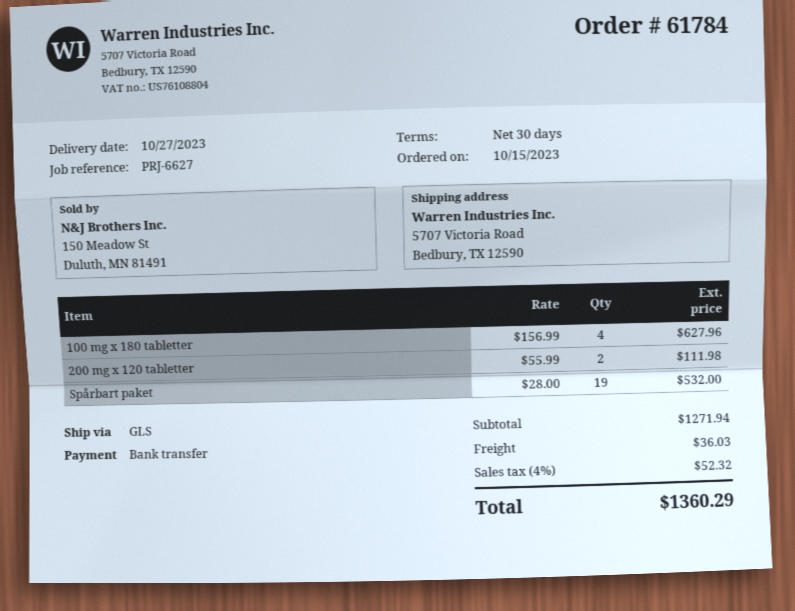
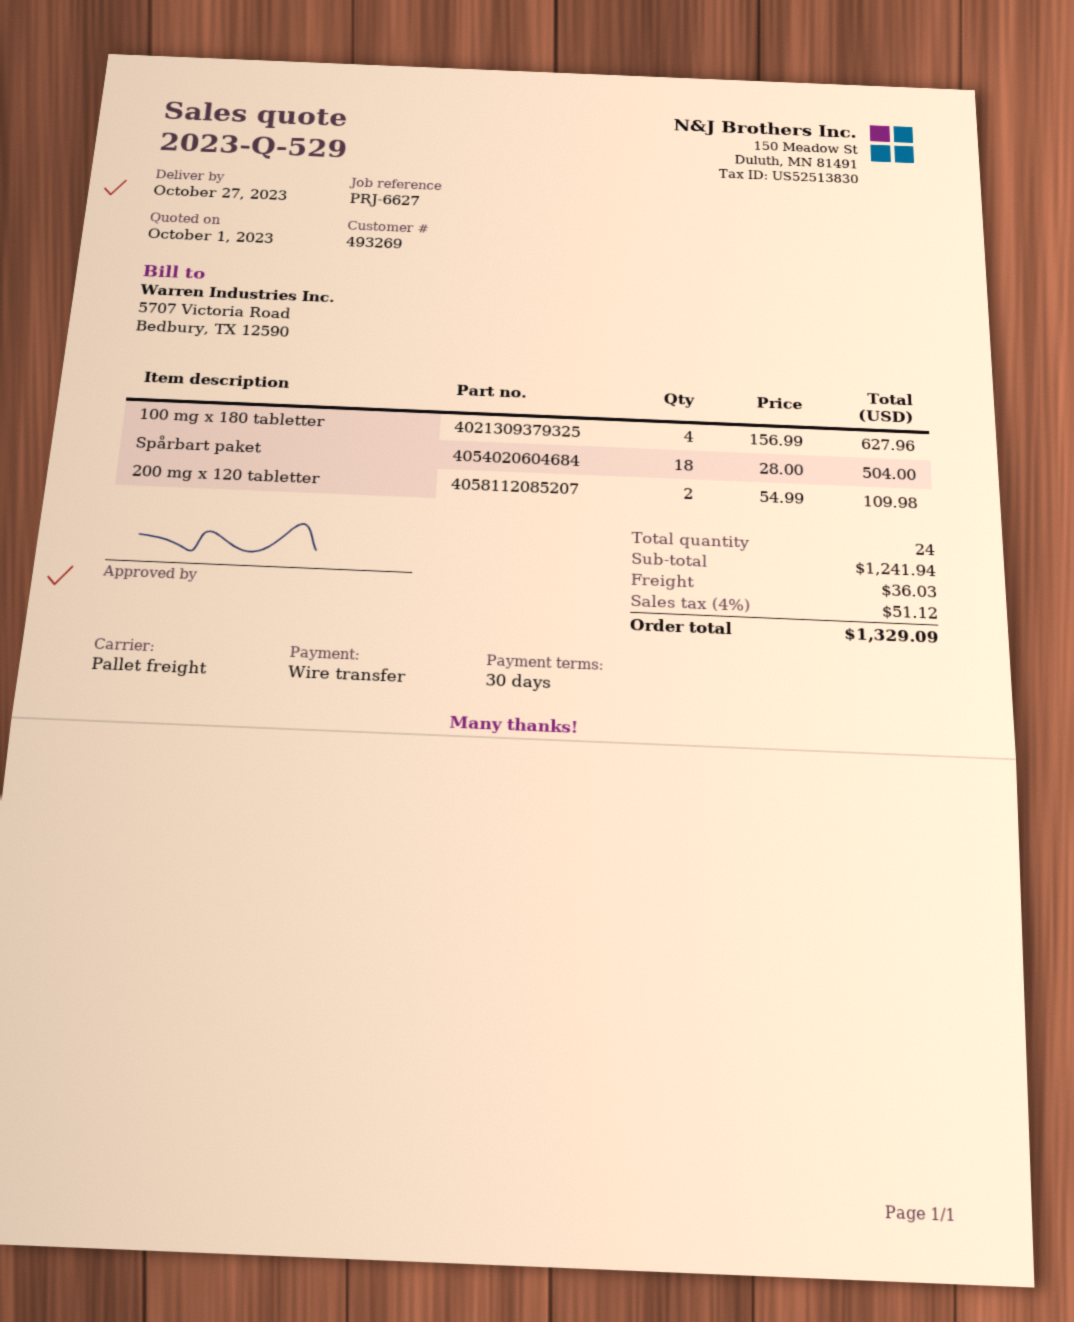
shipping method: GLS -> pallet freight
200 mg x 120 tabletter: 2 x 55.99 = 111.98 -> 2 x 54.99 = 109.98
Spårbart paket: 19 x 28.00 = 532.00 -> 18 x 28.00 = 504.00
subtotal: 1271.94 -> 1241.94
tax: 4% = 52.32 -> 4% = 51.12
total: 1360.29 -> 1329.09

